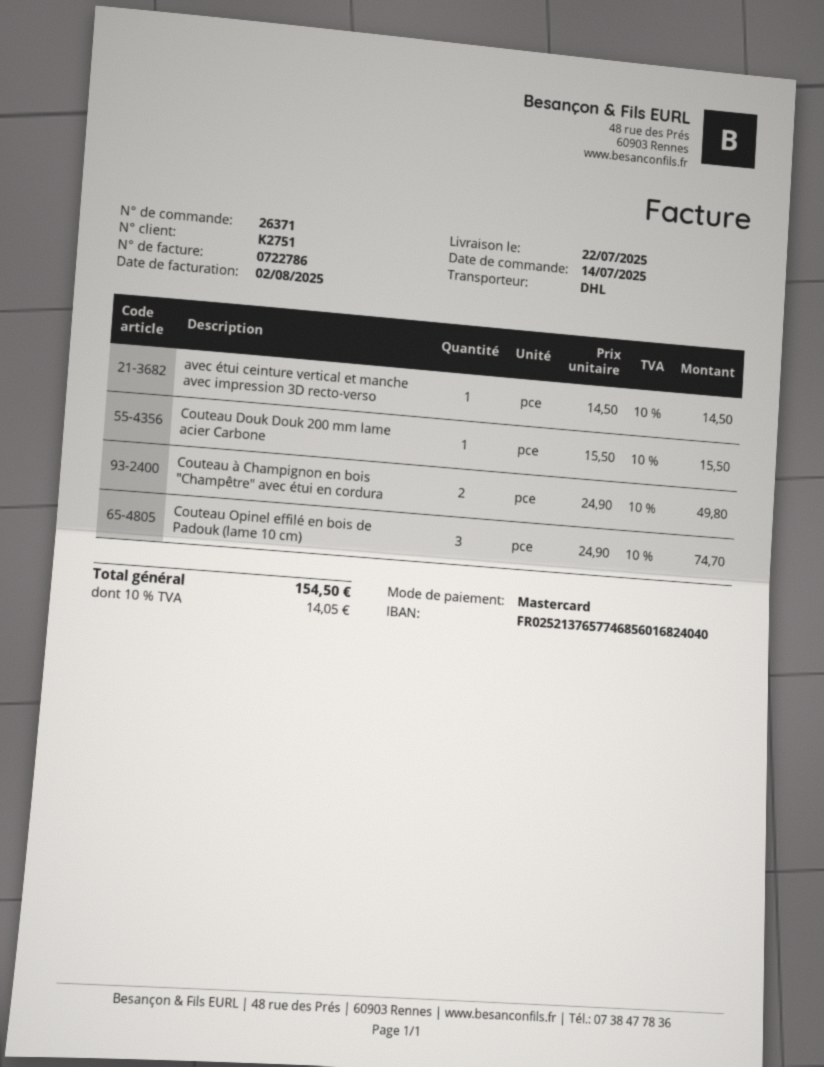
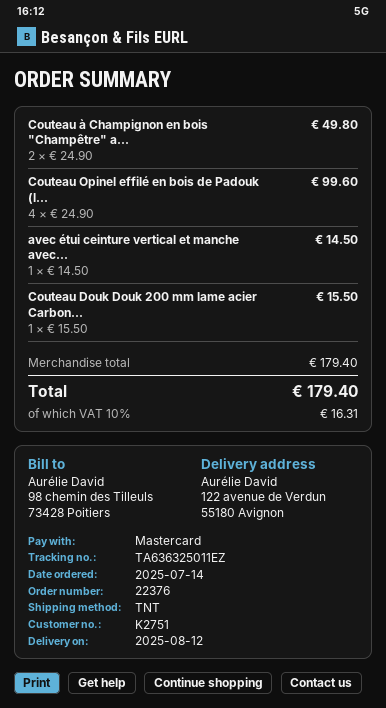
order number: 26371 -> 22376
delivery date: 2025-07-22 -> 2025-08-12
shipping method: DHL -> TNT
Couteau Opinel effilé en bois de Padouk (lame 10 cm): 3 x 24.90 = 74.70 -> 4 x 24.90 = 99.60
tax: 10% = 14.05 -> 10% = 16.31
total: 154.50 -> 179.40

